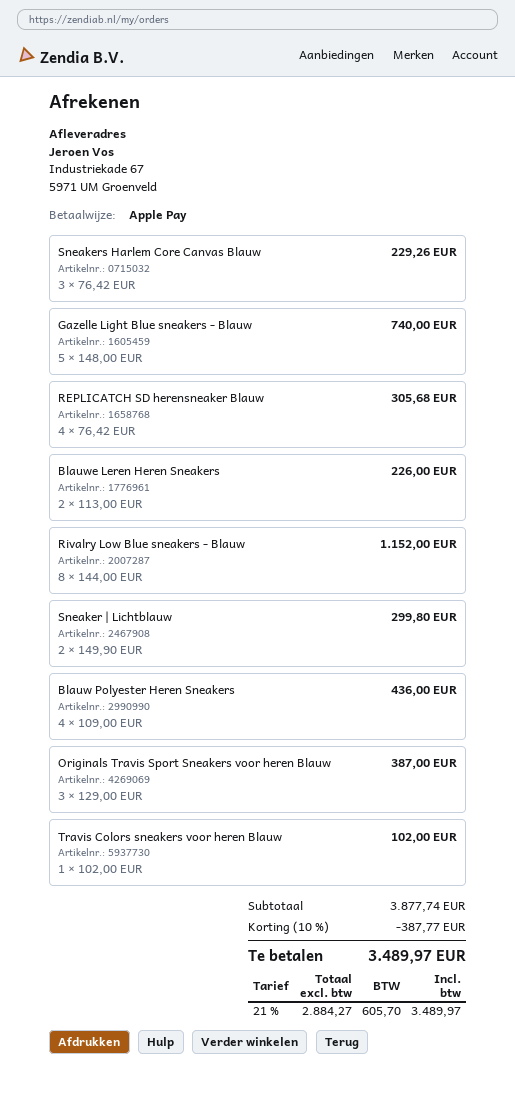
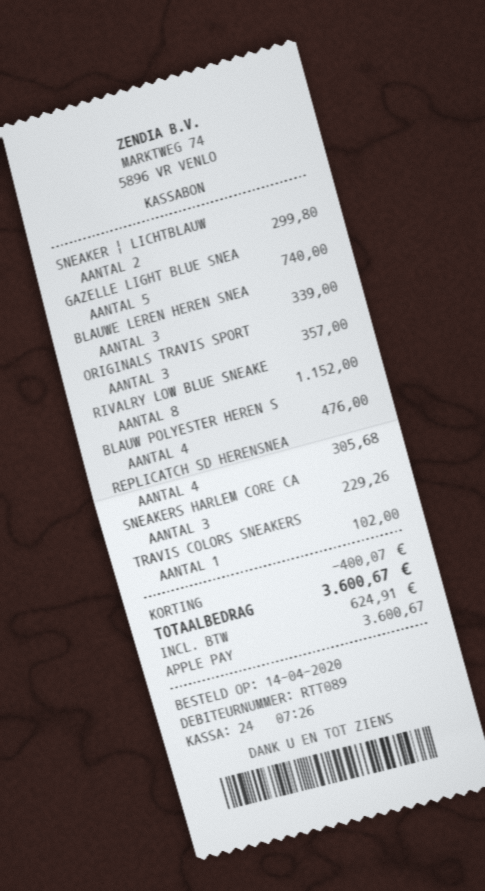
Blauwe Leren Heren Sneakers: 2 for 226.00 -> 3 for 339.00
Blauw Polyester Heren Sneakers: 4 for 436.00 -> 4 for 476.00
Originals Travis Sport Sneakers voor heren Blauw: 3 for 387.00 -> 3 for 357.00
discount: 387.77 -> 400.07
tax: 605.70 -> 624.91
total: 3489.97 -> 3600.67

